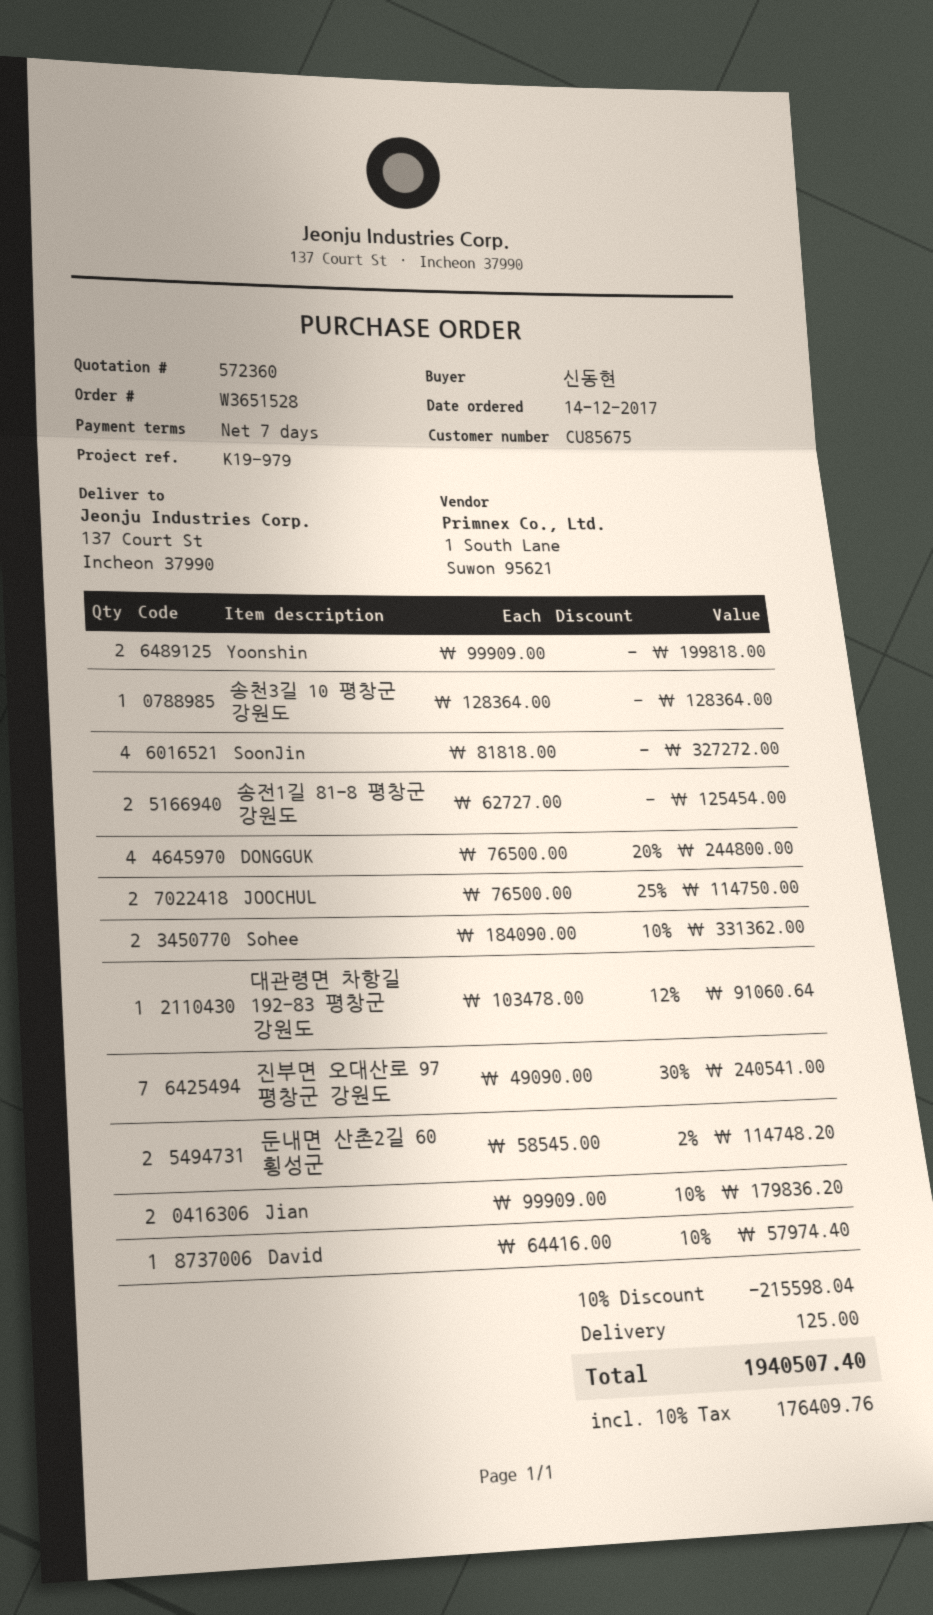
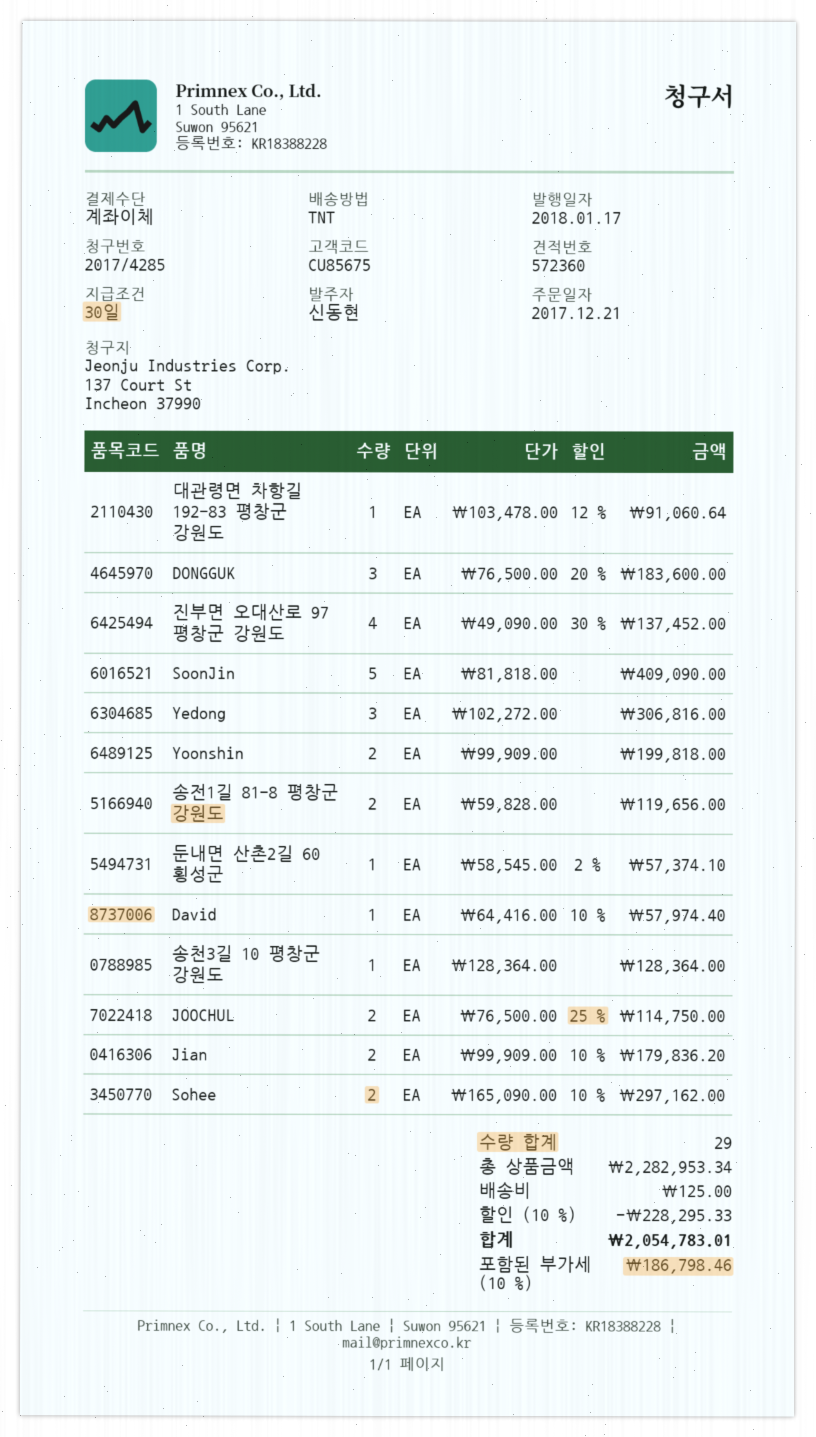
order date: 2017-12-14 -> 2017-12-21
payment terms: 7 days -> 30 days
SoonJin: 4 x 81818.00 = 327272.00 -> 5 x 81818.00 = 409090.00
송전1길 81-8 평창군 강원도: 2 x 62727.00 = 125454.00 -> 2 x 59828.00 = 119656.00
DONGGUK: 4 x 76500.00 - 20% = 244800.00 -> 3 x 76500.00 - 20% = 183600.00
Sohee: 2 x 184090.00 - 10% = 331362.00 -> 2 x 165090.00 - 10% = 297162.00
진부면 오대산로 97 평창군 강원도: 7 x 49090.00 - 30% = 240541.00 -> 4 x 49090.00 - 30% = 137452.00
둔내면 산촌2길 60 횡성군: 2 x 58545.00 - 2% = 114748.20 -> 1 x 58545.00 - 2% = 57374.10
Yedong: none -> 3 x 102272.00 = 306816.00
discount: 10% = 215598.04 -> 10% = 228295.33
tax: 10% = 176409.76 -> 10% = 186798.46
total: 1940507.40 -> 2054783.01

